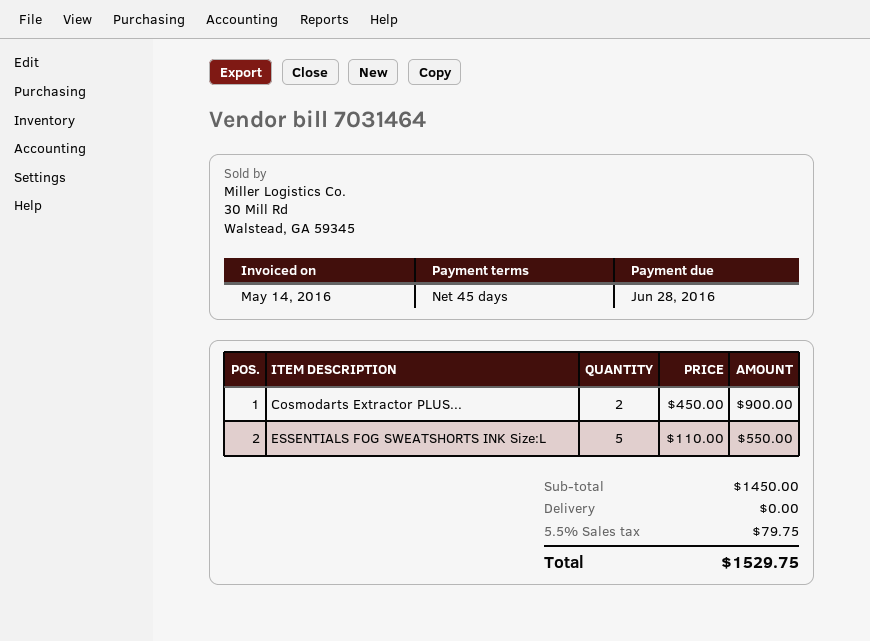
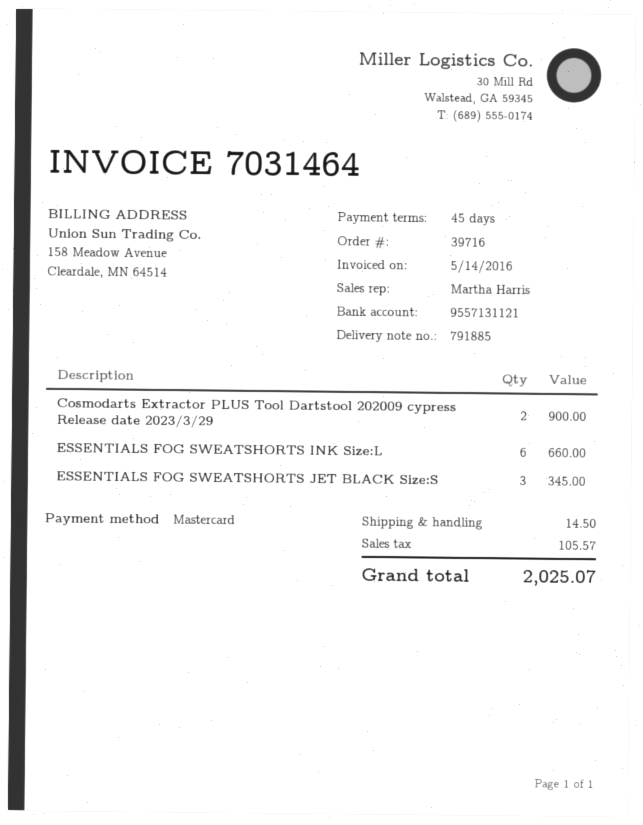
ESSENTIALS FOG SWEATSHORTS INK Size:L: 5 for 550.00 -> 6 for 660.00
ESSENTIALS FOG SWEATSHORTS JET BLACK Size:S: none -> 3 for 345.00
shipping: 0.00 -> 14.50
tax: 79.75 -> 105.57
total: 1529.75 -> 2025.07

